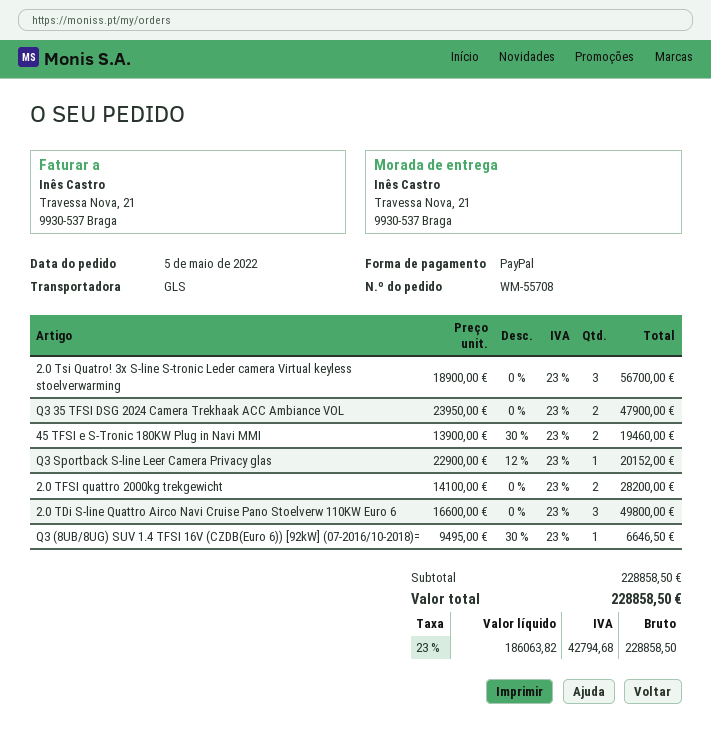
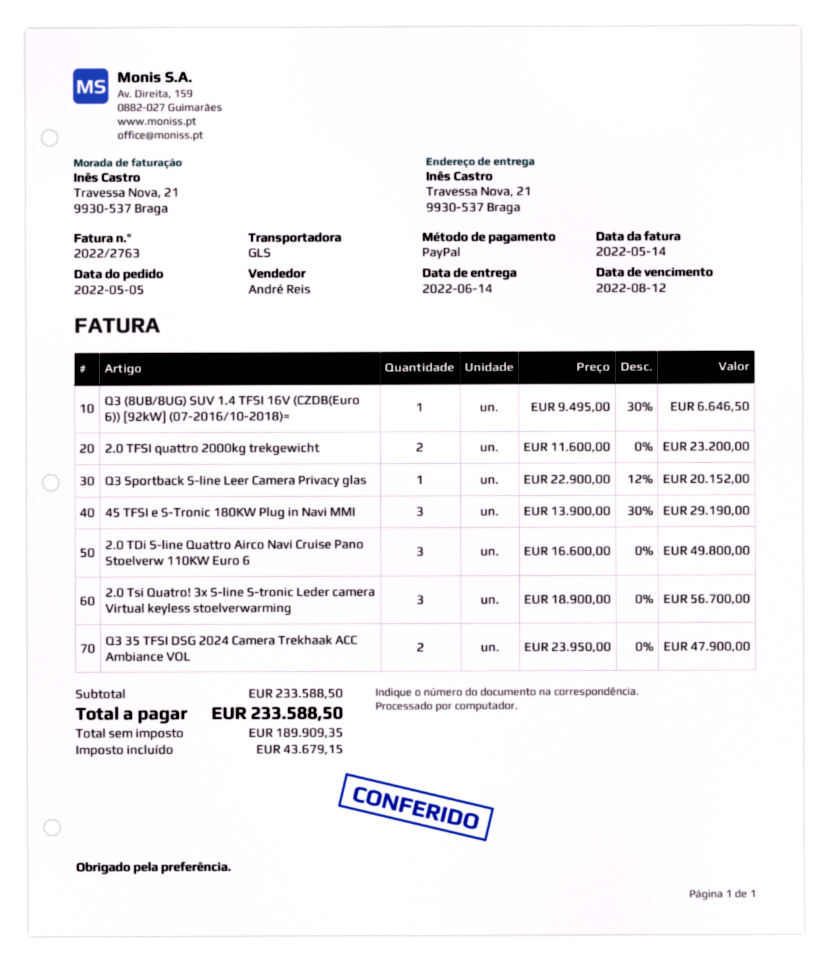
45 TFSI e S-Tronic 180KW Plug in Navi MMI: 2 x 13900.00 - 30% = 19460.00 -> 3 x 13900.00 - 30% = 29190.00
2.0 TFSI quattro 2000kg trekgewicht: 2 x 14100.00 = 28200.00 -> 2 x 11600.00 = 23200.00
subtotal: 228858.50 -> 233588.50
net: 186063.82 -> 189909.35
tax: 42794.68 -> 43679.15
total: 228858.50 -> 233588.50

